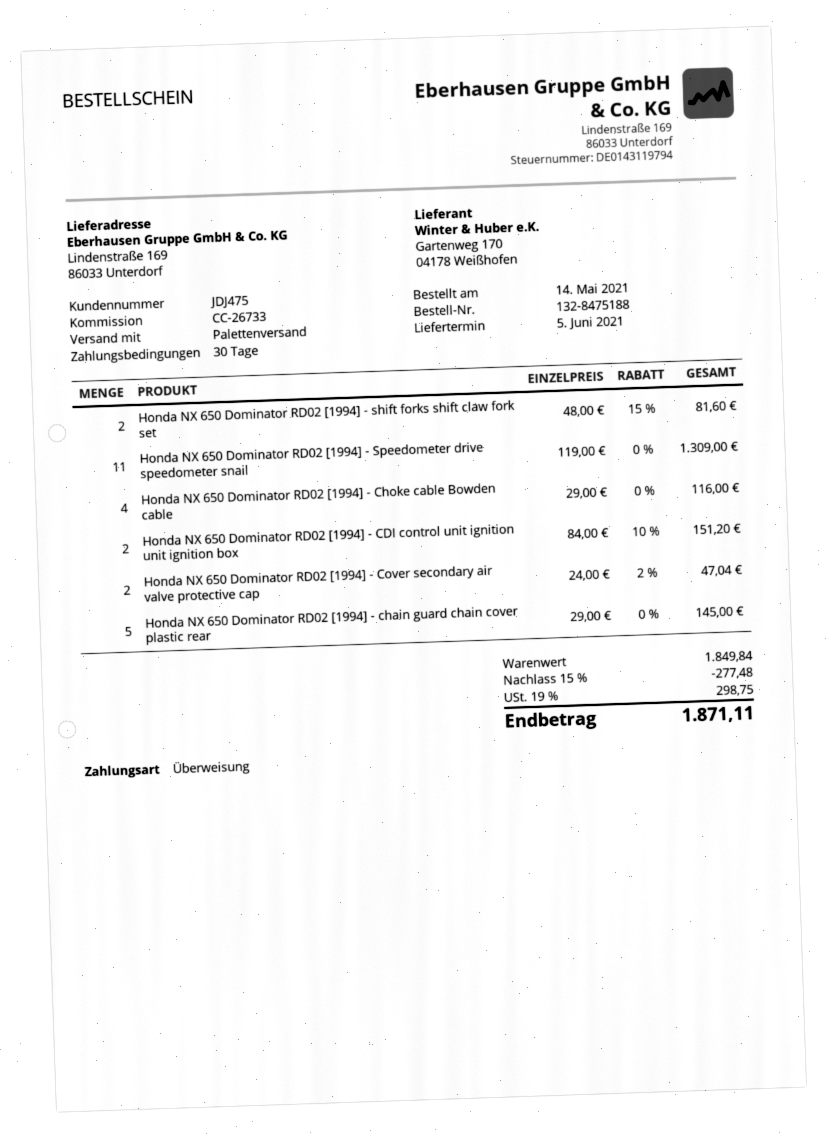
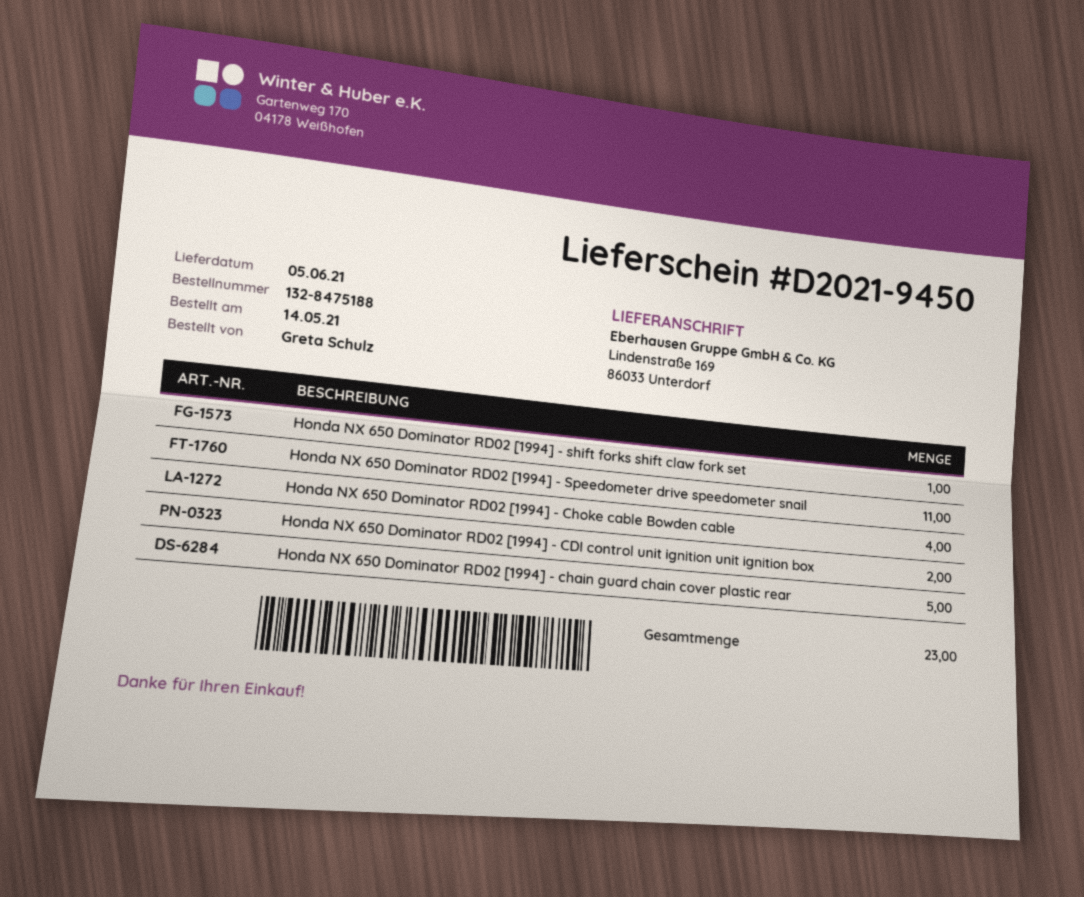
Honda NX 650 Dominator RD02 [1994] - shift forks shift claw fork set: 2 -> 1
Honda NX 650 Dominator RD02 [1994] - Cover secondary air valve protective cap: 2 -> none

